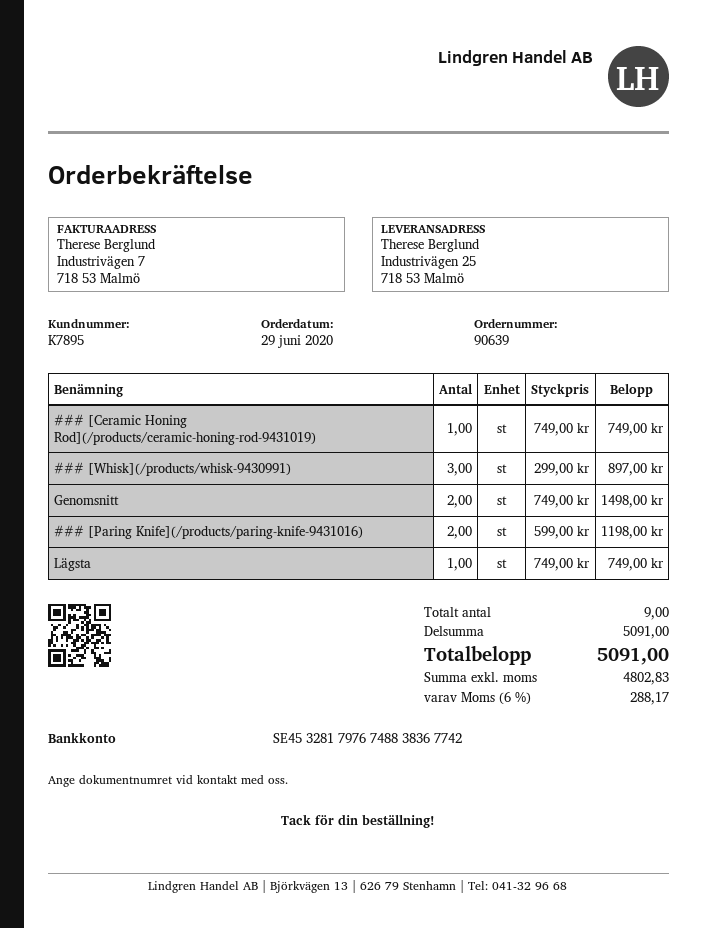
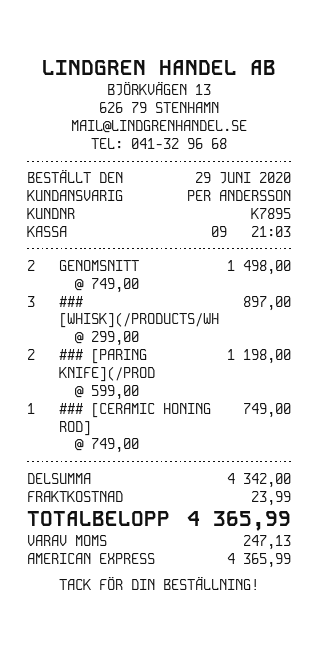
Lägsta: 1 x 749.00 = 749.00 -> none
subtotal: 5091.00 -> 4342.00
shipping: none -> 23.99
tax: 288.17 -> 247.13
total: 5091.00 -> 4365.99

